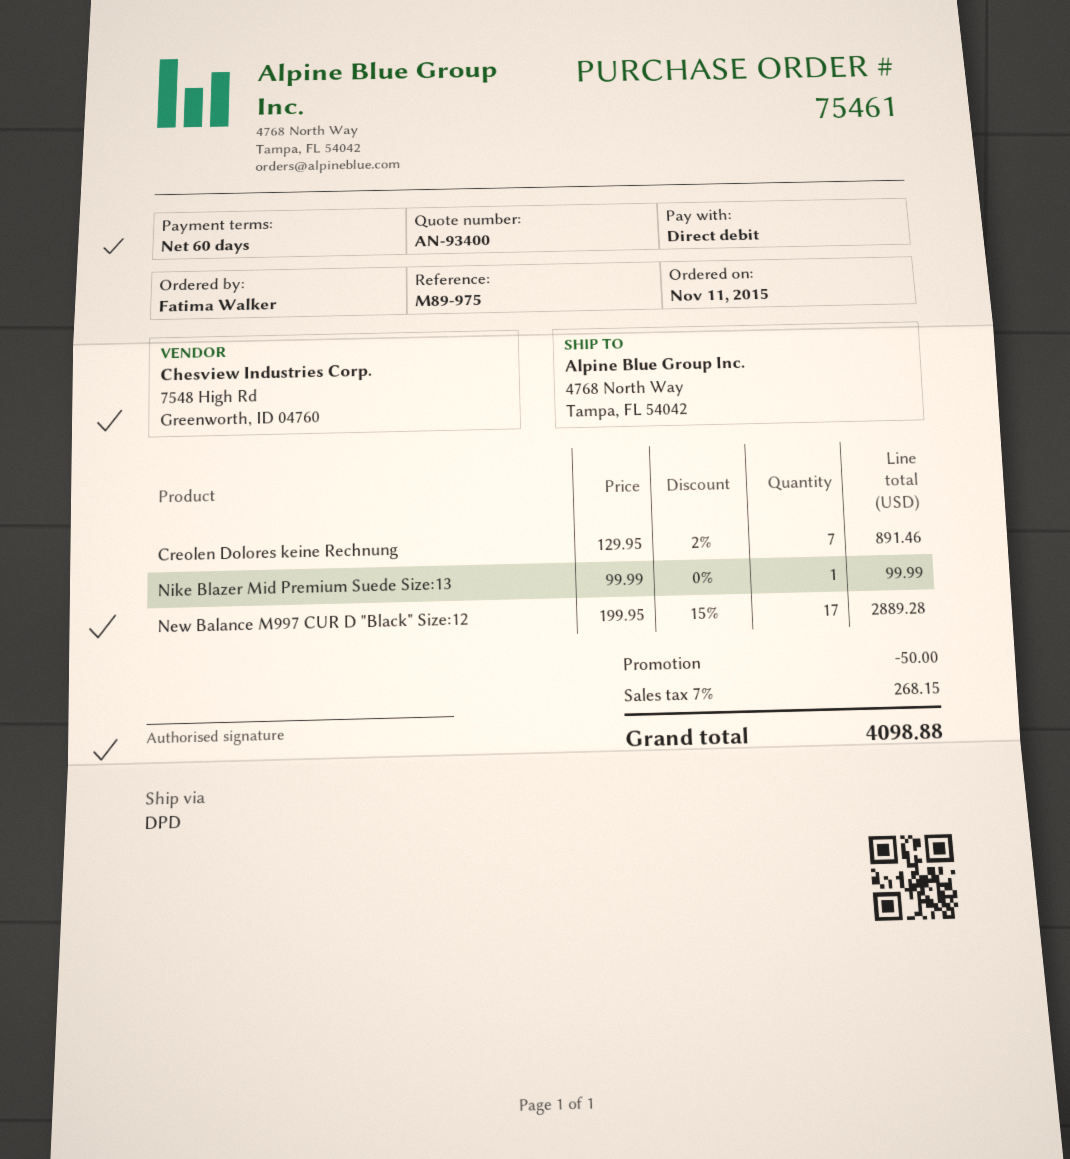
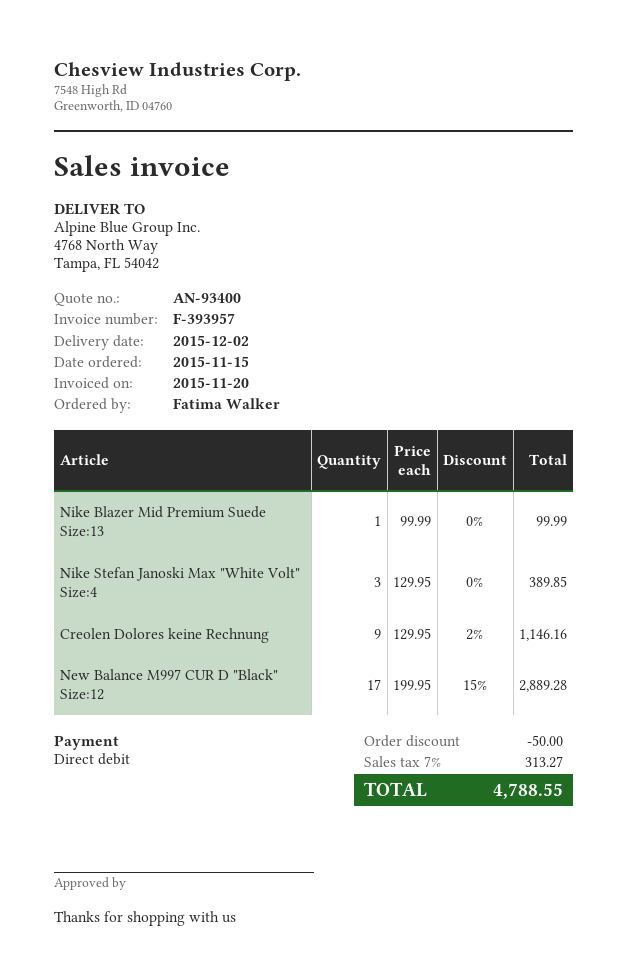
order date: 2015-11-11 -> 2015-11-15
Creolen Dolores keine Rechnung: 7 x 129.95 - 2% = 891.46 -> 9 x 129.95 - 2% = 1146.16
Nike Stefan Janoski Max "White Volt" Size:4: none -> 3 x 129.95 = 389.85
tax: 7% = 268.15 -> 7% = 313.27
total: 4098.88 -> 4788.55

